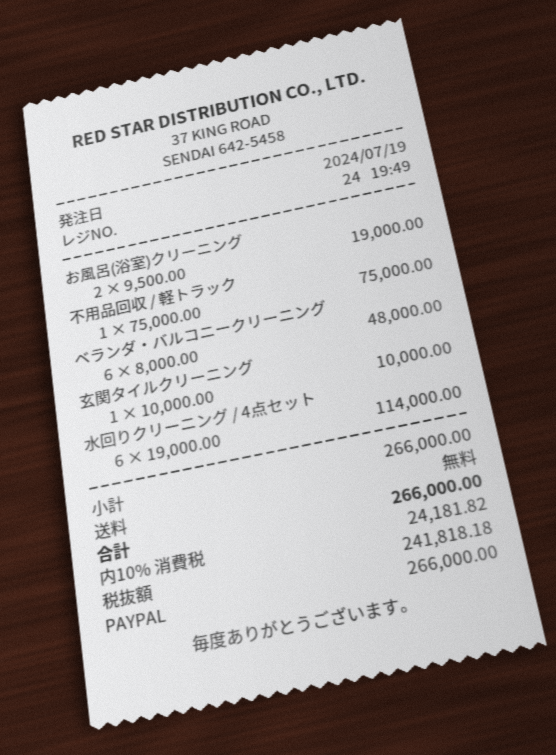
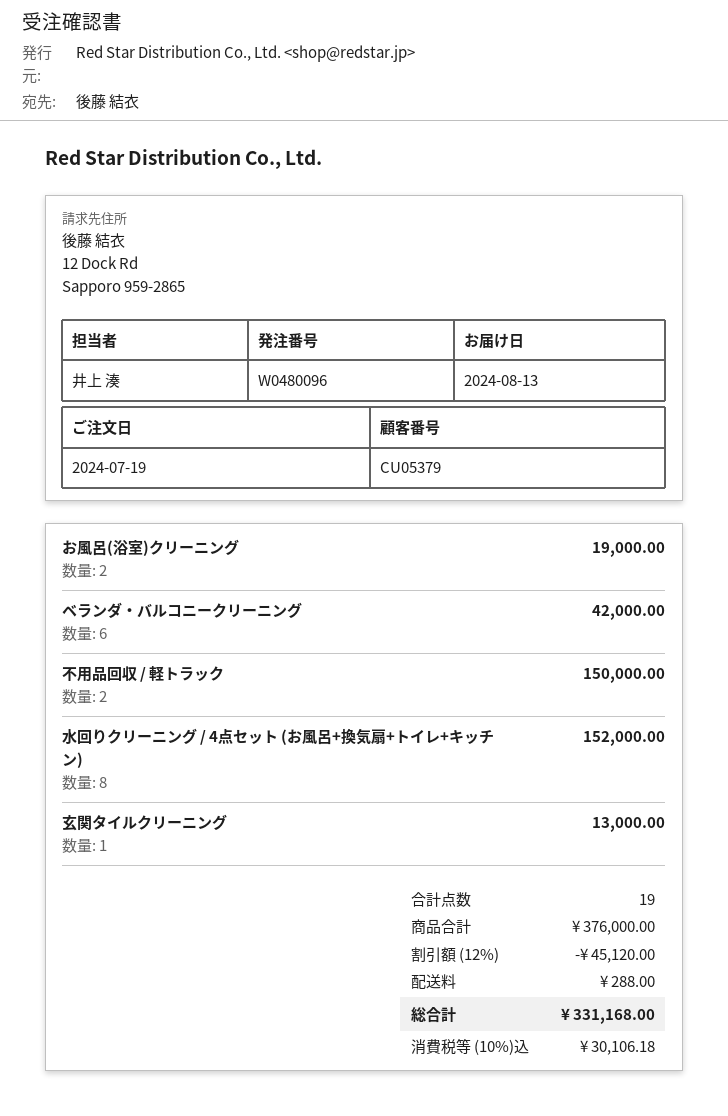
不用品回収 / 軽トラック: 1 for 75000.00 -> 2 for 150000.00
ベランダ・バルコニークリーニング: 6 for 48000.00 -> 6 for 42000.00
玄関タイルクリーニング: 1 for 10000.00 -> 1 for 13000.00
水回りクリーニング / 4点セット: 6 for 114000.00 -> 8 for 152000.00
subtotal: 266000.00 -> 376000.00
discount: none -> 12% = 45120.00
shipping: 0.00 -> 288.00
tax: 10% = 24181.82 -> 10% = 30106.18
total: 266000.00 -> 331168.00

